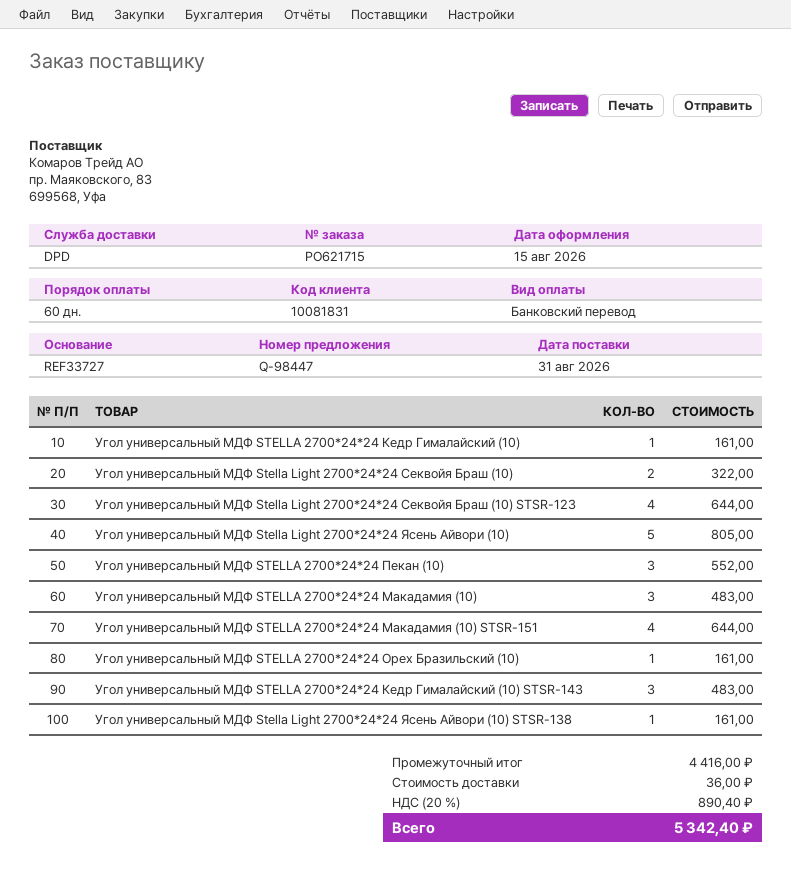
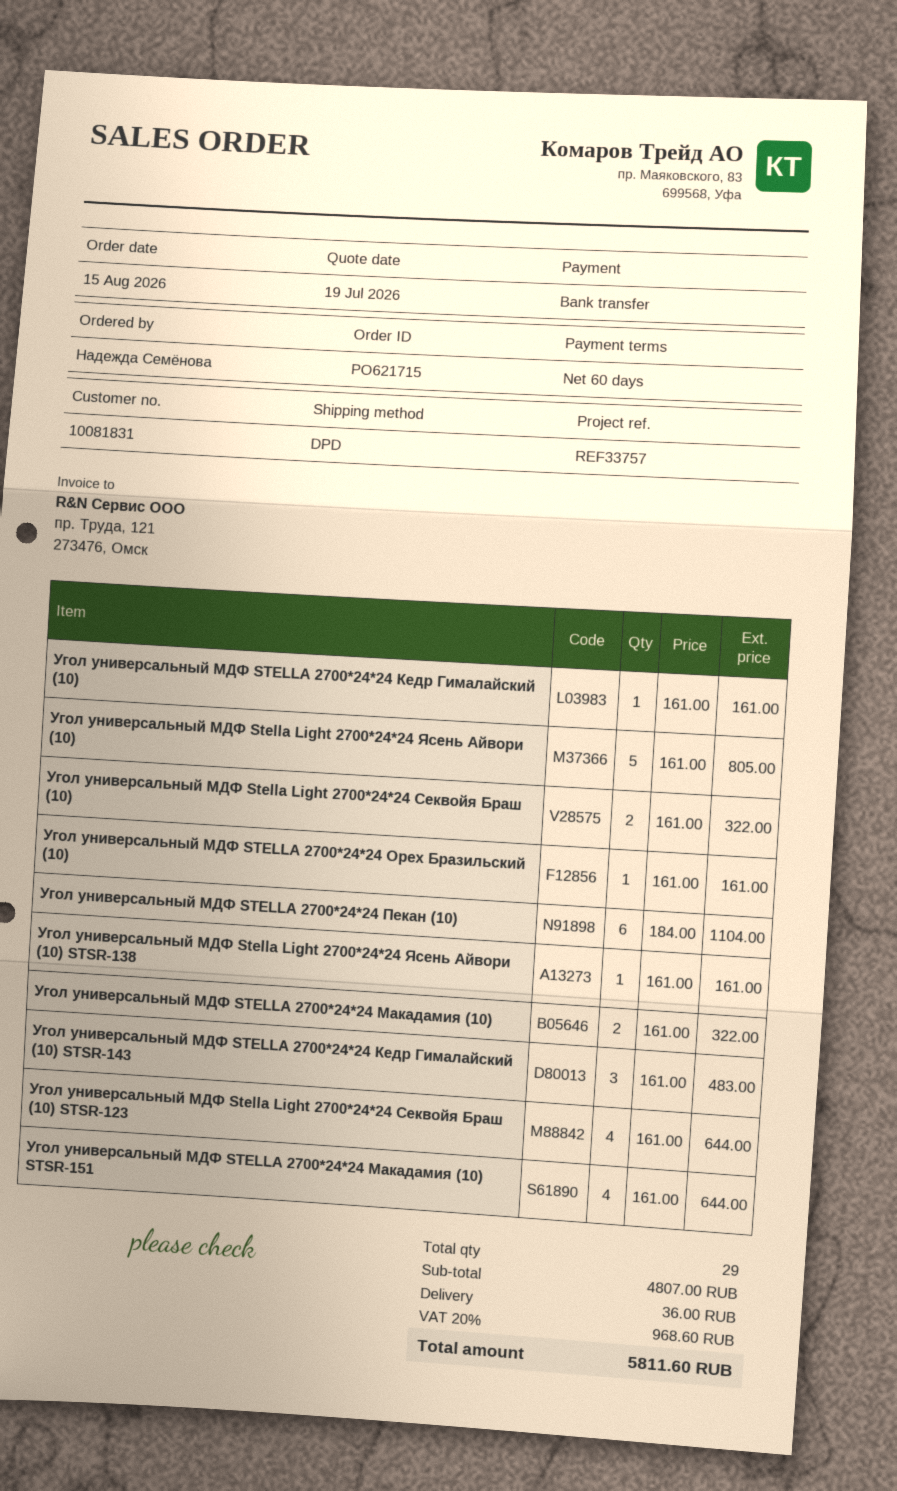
reference: REF33727 -> REF33757
Угол универсальный МДФ STELLA 2700*24*24 Пекан (10): 3 for 552.00 -> 6 for 1104.00
Угол универсальный МДФ STELLA 2700*24*24 Макадамия (10): 3 for 483.00 -> 2 for 322.00
subtotal: 4416.00 -> 4807.00
tax: 20% = 890.40 -> 20% = 968.60
total: 5342.40 -> 5811.60

